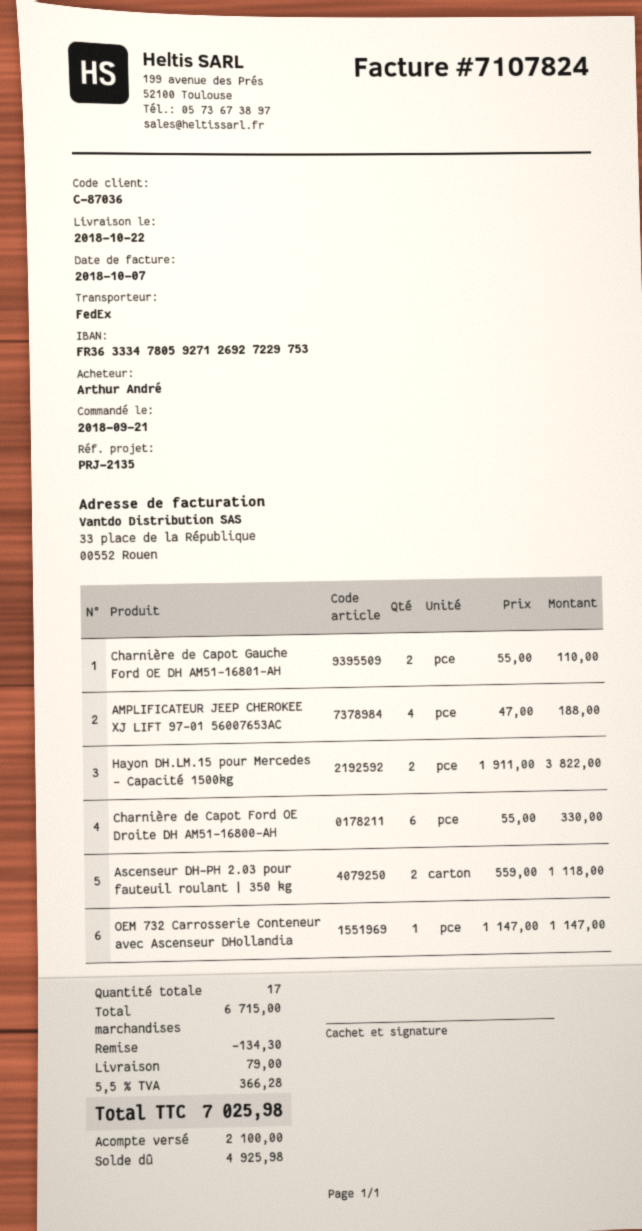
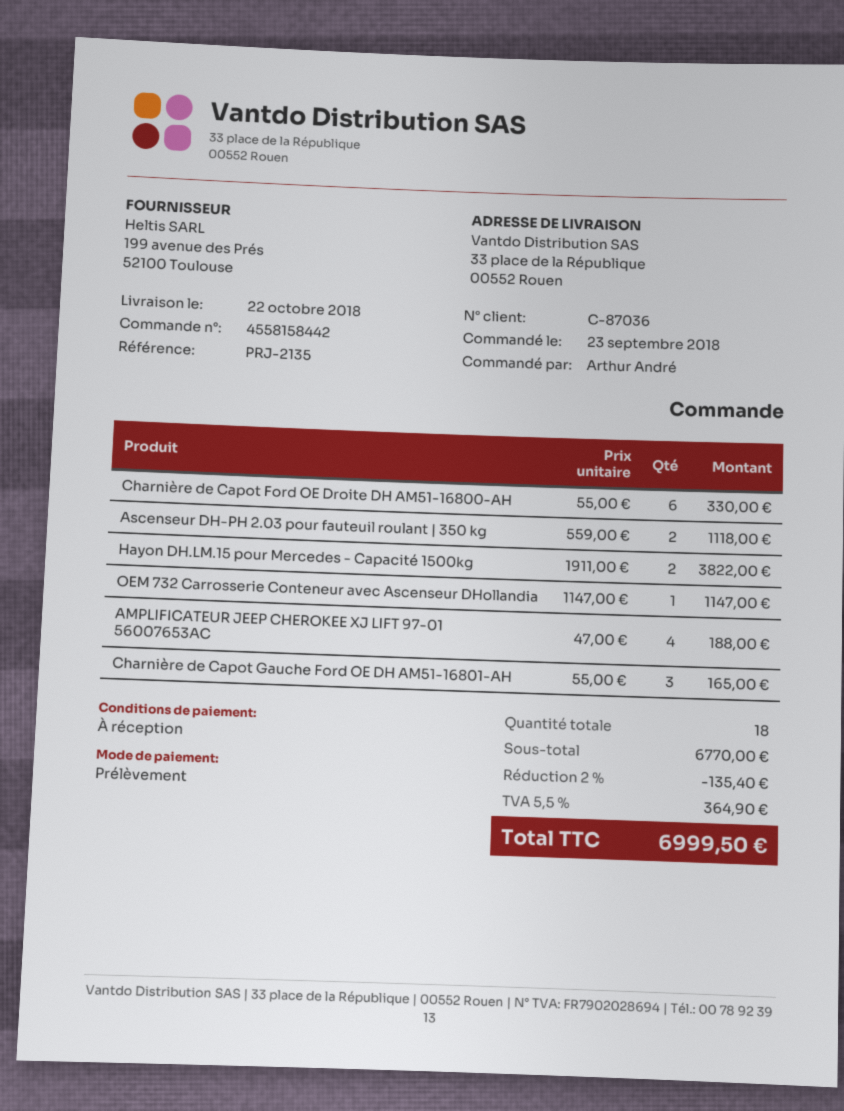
order date: 2018-09-21 -> 2018-09-23
Charnière de Capot Gauche Ford OE DH AM51-16801-AH: 2 x 55.00 = 110.00 -> 3 x 55.00 = 165.00
total quantity: 17 -> 18
subtotal: 6715.00 -> 6770.00
discount: 134.30 -> 135.40
shipping: 79.00 -> none
tax: 5.5% = 366.28 -> 5.5% = 364.90
total: 7025.98 -> 6999.50

